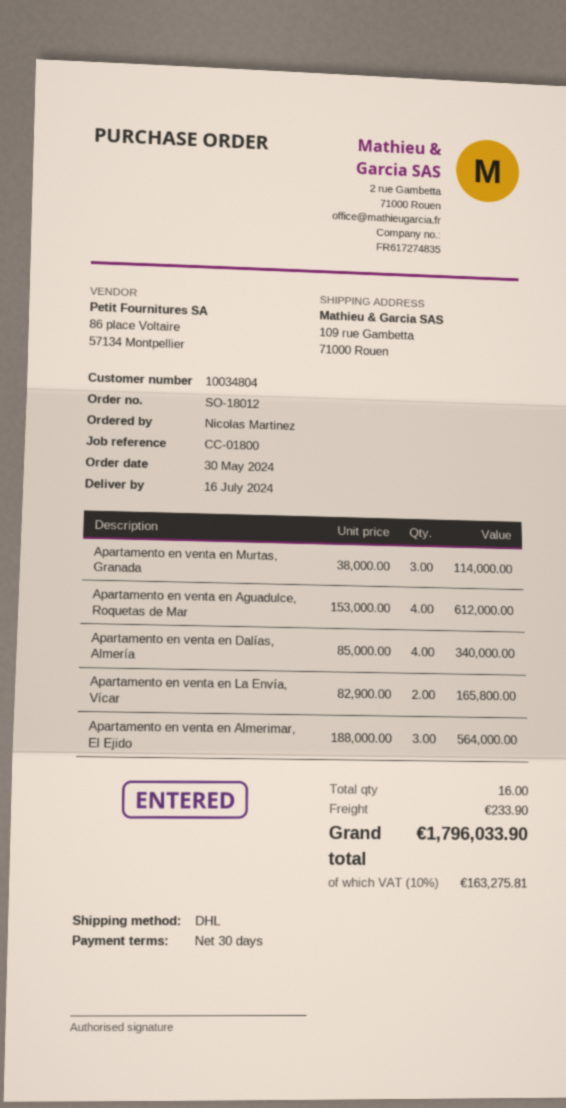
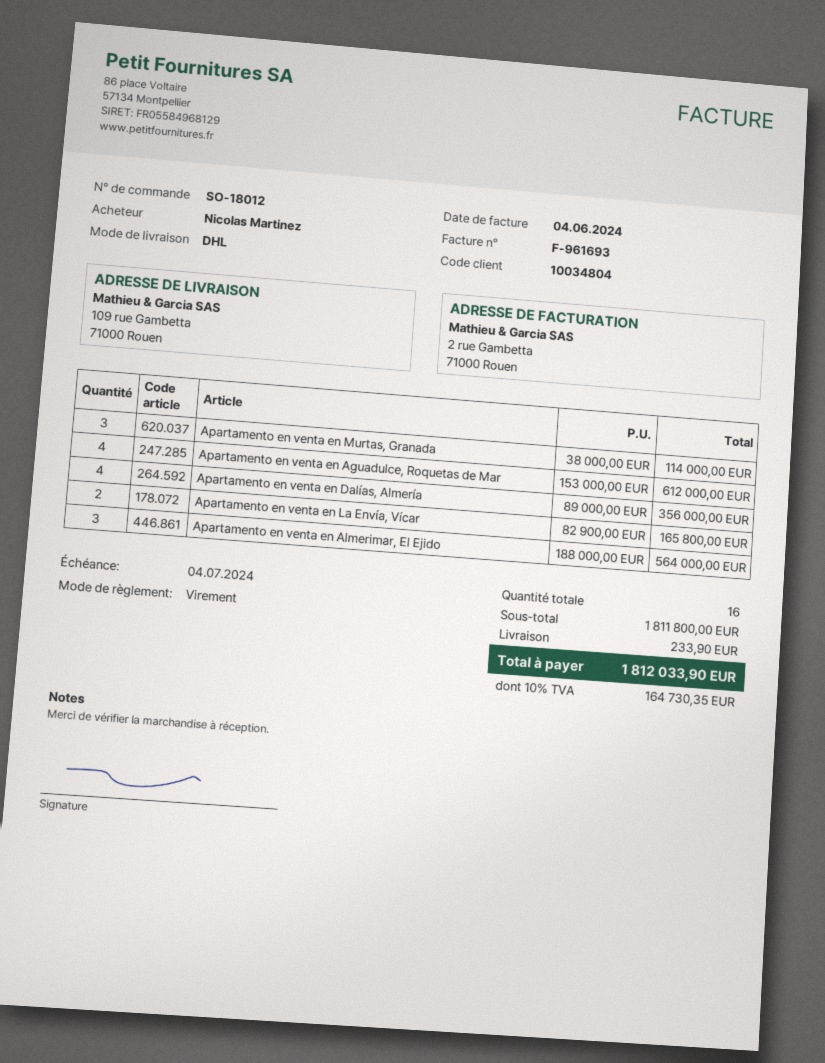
Apartamento en venta en Dalías, Almería: 4 x 85000.00 = 340000.00 -> 4 x 89000.00 = 356000.00
tax: 10% = 163275.81 -> 10% = 164730.35
total: 1796033.90 -> 1812033.90

